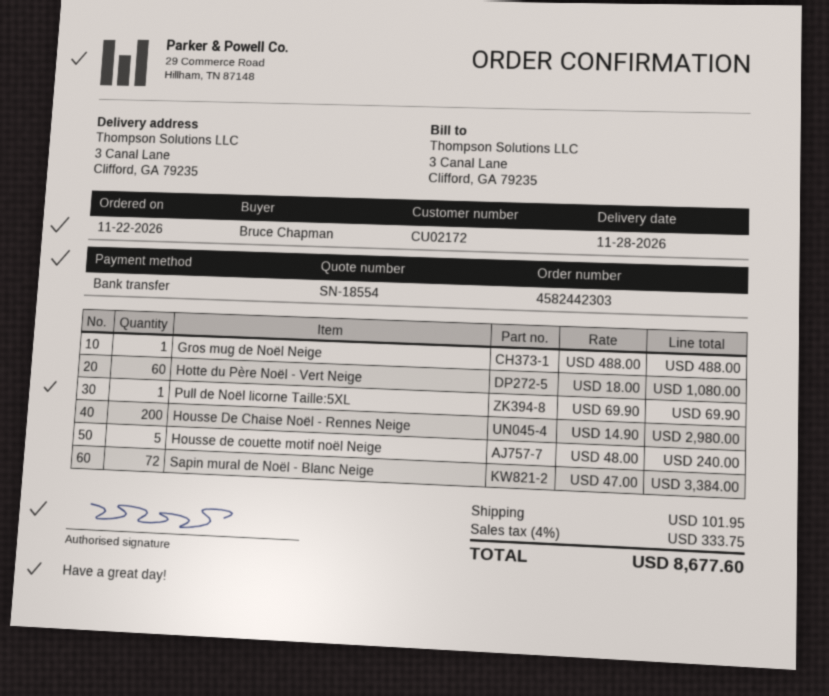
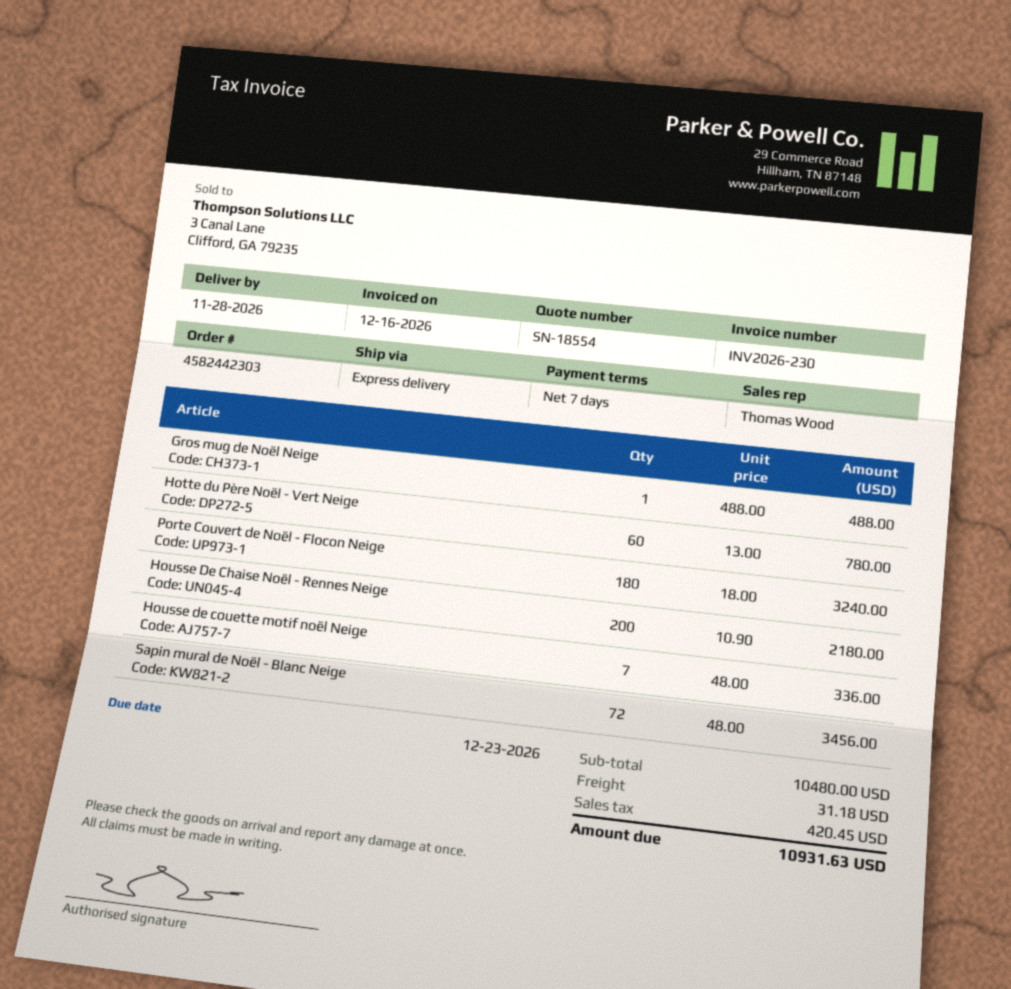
Hotte du Père Noël - Vert Neige: 60 x 18.00 = 1080.00 -> 60 x 13.00 = 780.00
Pull de Noël licorne Taille:5XL: 1 x 69.90 = 69.90 -> none
Housse De Chaise Noël - Rennes Neige: 200 x 14.90 = 2980.00 -> 200 x 10.90 = 2180.00
Housse de couette motif noël Neige: 5 x 48.00 = 240.00 -> 7 x 48.00 = 336.00
Sapin mural de Noël - Blanc Neige: 72 x 47.00 = 3384.00 -> 72 x 48.00 = 3456.00
Porte Couvert de Noël - Flocon Neige: none -> 180 x 18.00 = 3240.00
shipping: 101.95 -> 31.18
tax: 333.75 -> 420.45
total: 8677.60 -> 10931.63

